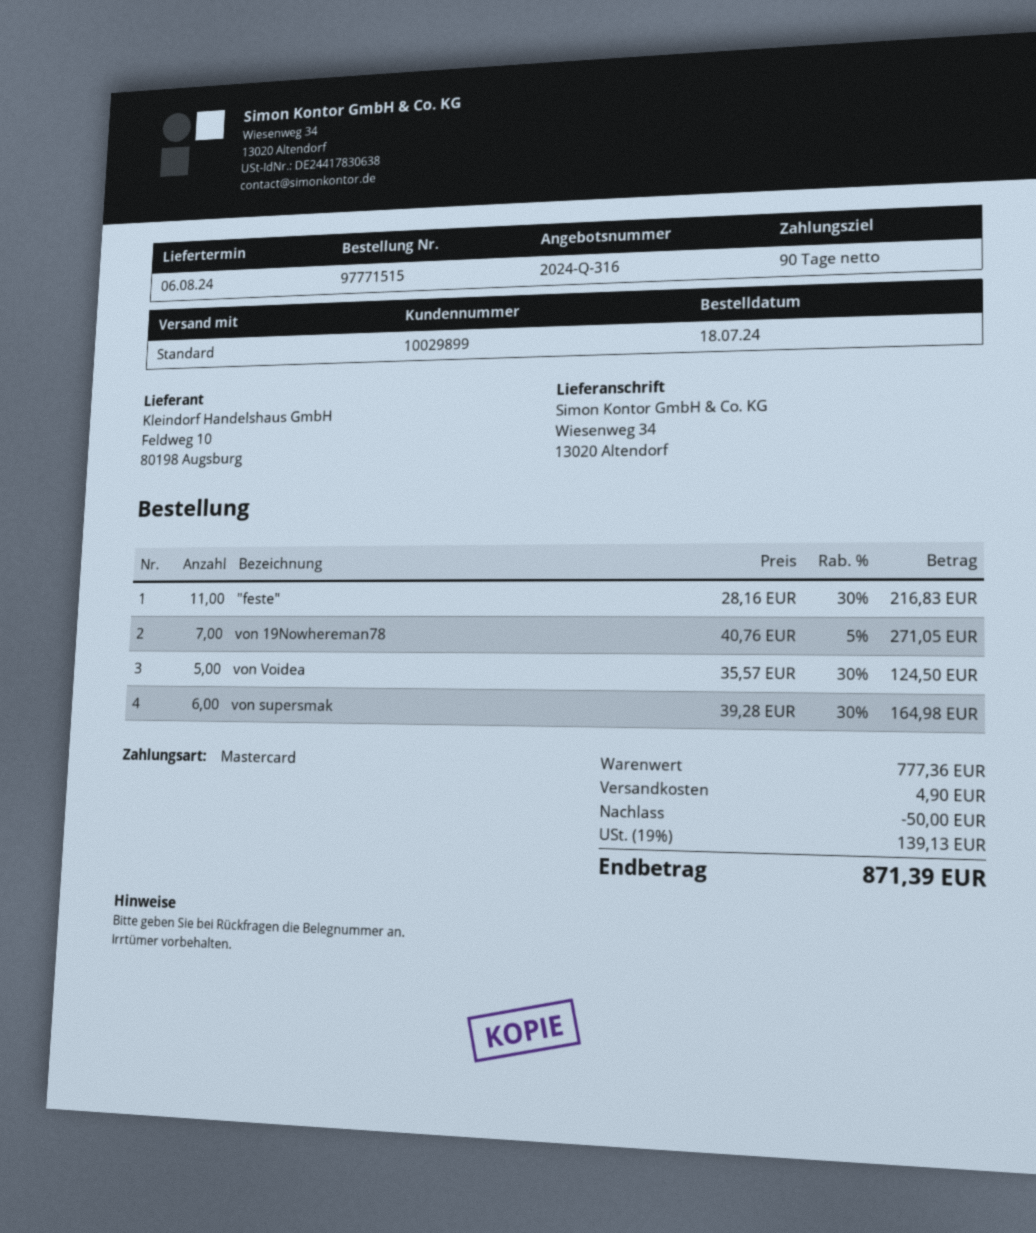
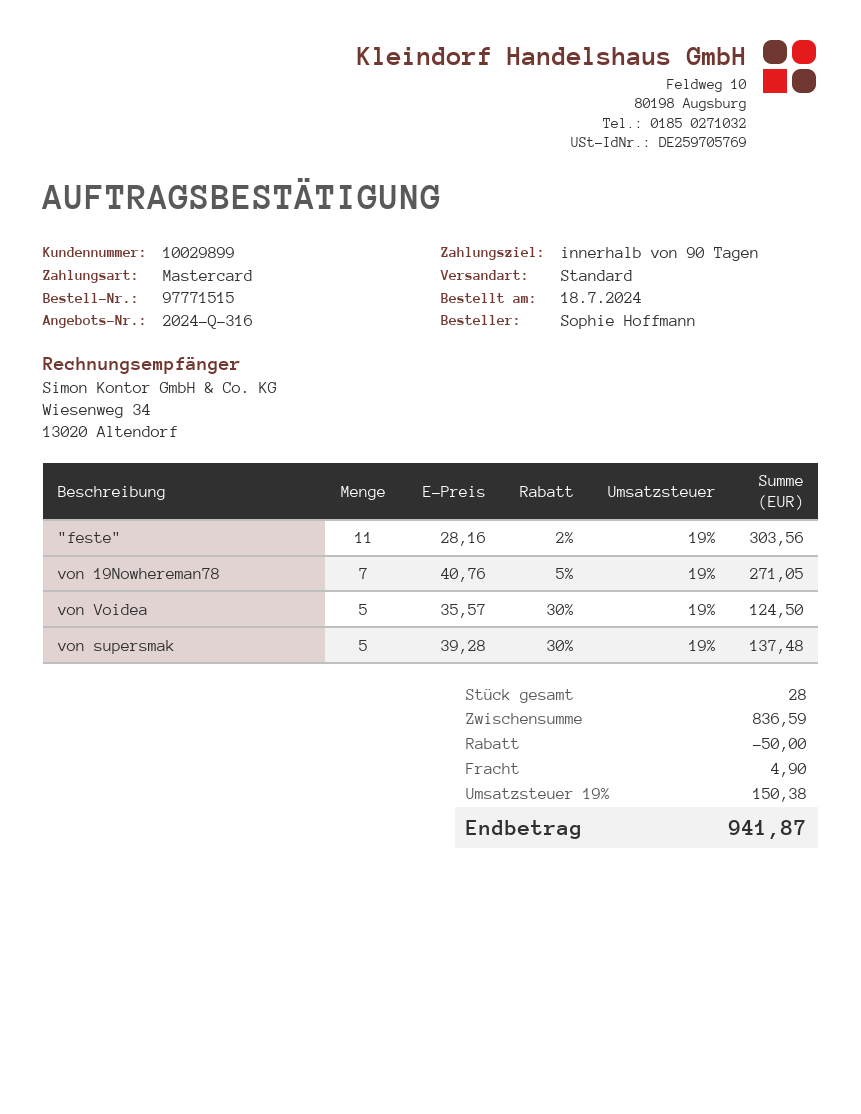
"feste": 11 x 28.16 - 30% = 216.83 -> 11 x 28.16 - 2% = 303.56
von supersmak: 6 x 39.28 - 30% = 164.98 -> 5 x 39.28 - 30% = 137.48
subtotal: 777.36 -> 836.59
tax: 19% = 139.13 -> 19% = 150.38
total: 871.39 -> 941.87

